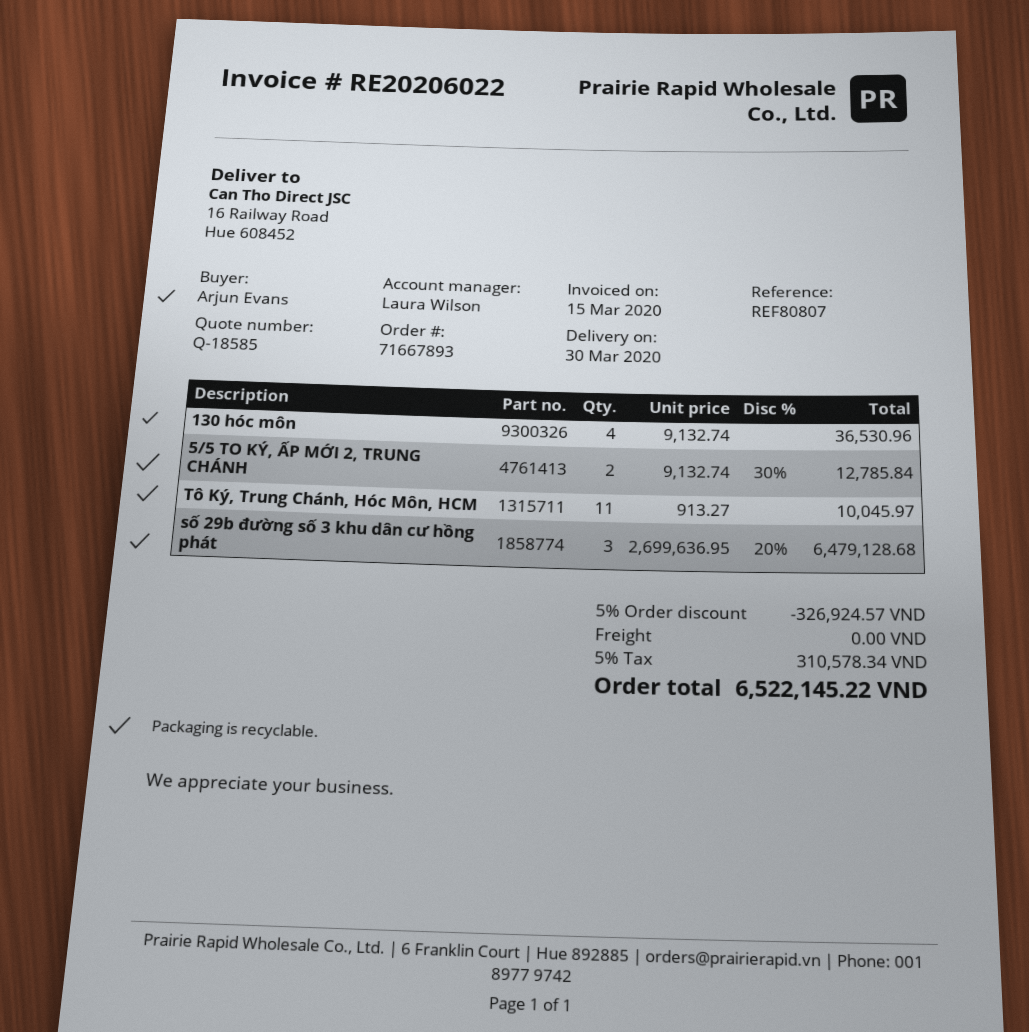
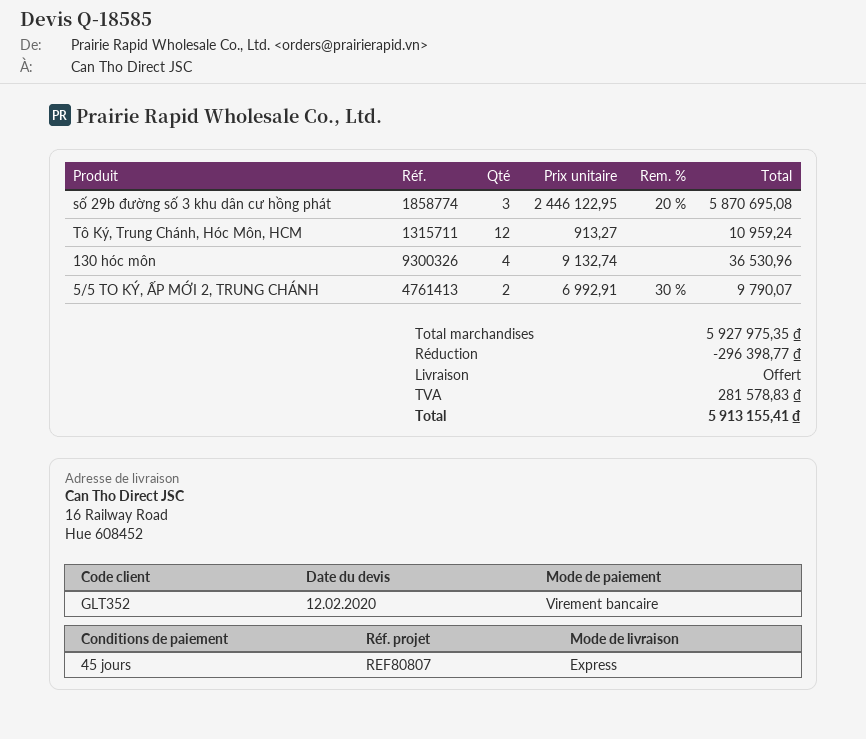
5/5 TO KÝ, ẤP MỚI 2, TRUNG CHÁNH: 2 x 9132.74 - 30% = 12785.84 -> 2 x 6992.91 - 30% = 9790.07
Tô Ký, Trung Chánh, Hóc Môn, HCM: 11 x 913.27 = 10045.97 -> 12 x 913.27 = 10959.24
số 29b đường số 3 khu dân cư hồng phát: 3 x 2699636.95 - 20% = 6479128.68 -> 3 x 2446122.95 - 20% = 5870695.08
discount: 326924.57 -> 296398.77
tax: 310578.34 -> 281578.83
total: 6522145.22 -> 5913155.41

